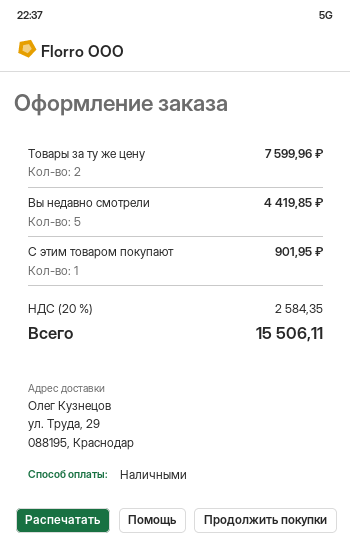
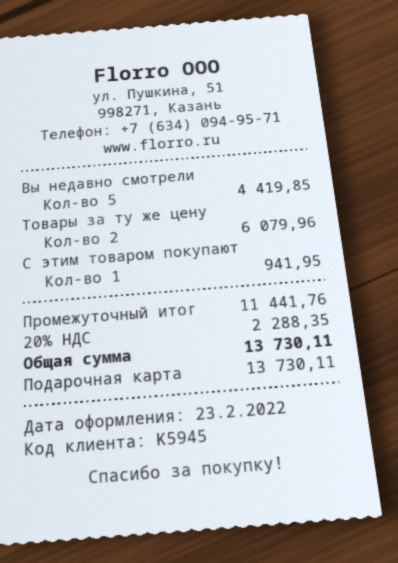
payment method: cash -> gift card
Товары за ту же цену: 2 for 7599.96 -> 2 for 6079.96
С этим товаром покупают: 1 for 901.95 -> 1 for 941.95
tax: 20% = 2584.35 -> 20% = 2288.35
total: 15506.11 -> 13730.11

